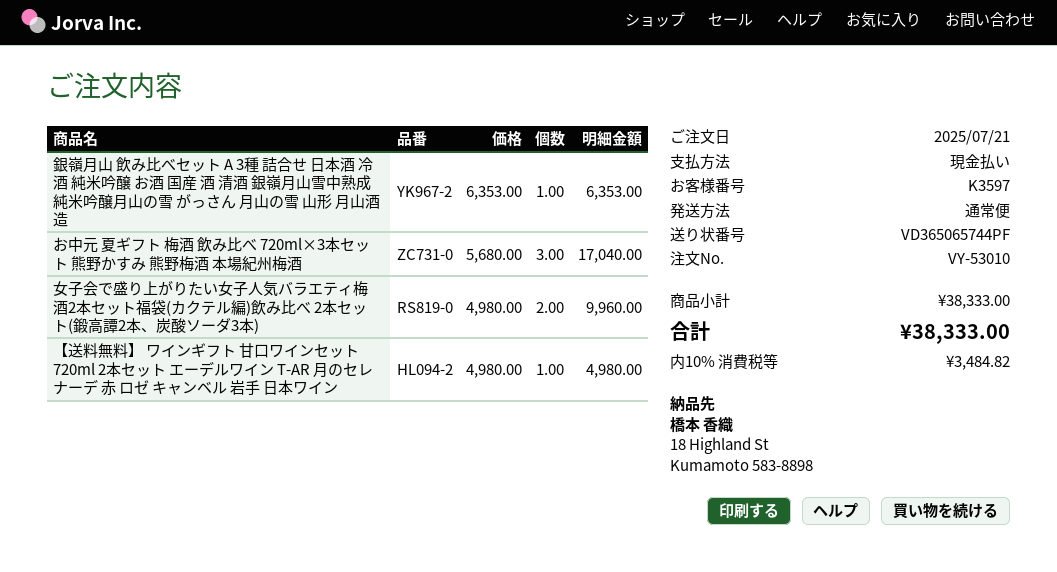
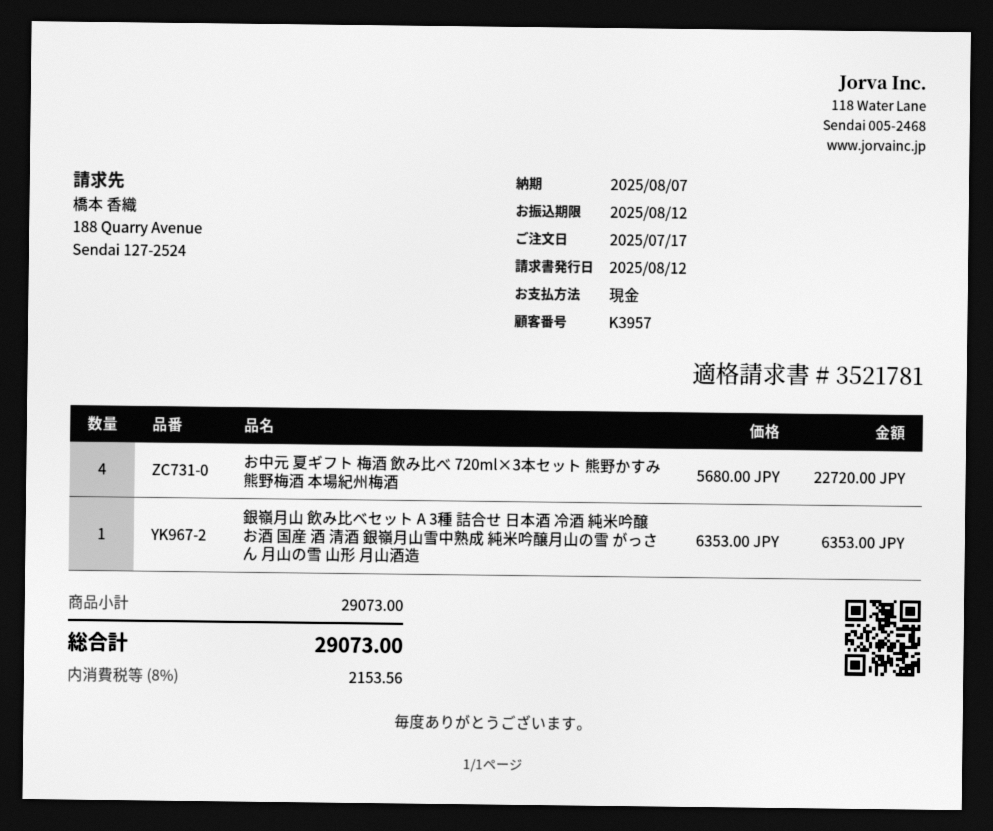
order date: 2025-07-21 -> 2025-07-17
customer number: K3597 -> K3957
お中元 夏ギフト 梅酒 飲み比べ 720ml×3本セット 熊野かすみ 熊野梅酒 本場紀州梅酒: 3 x 5680.00 = 17040.00 -> 4 x 5680.00 = 22720.00
女子会で盛り上がりたい女子人気バラエティ梅酒2本セット福袋(カクテル編)飲み比べ 2本セット(鍛高譚2本、炭酸ソーダ3本): 2 x 4980.00 = 9960.00 -> none
【送料無料】 ワインギフト 甘口ワインセット 720ml 2本セット エーデルワイン T-AR 月のセレナーデ 赤 ロゼ キャンベル 岩手 日本ワイン: 1 x 4980.00 = 4980.00 -> none
subtotal: 38333.00 -> 29073.00
tax: 10% = 3484.82 -> 8% = 2153.56
total: 38333.00 -> 29073.00

